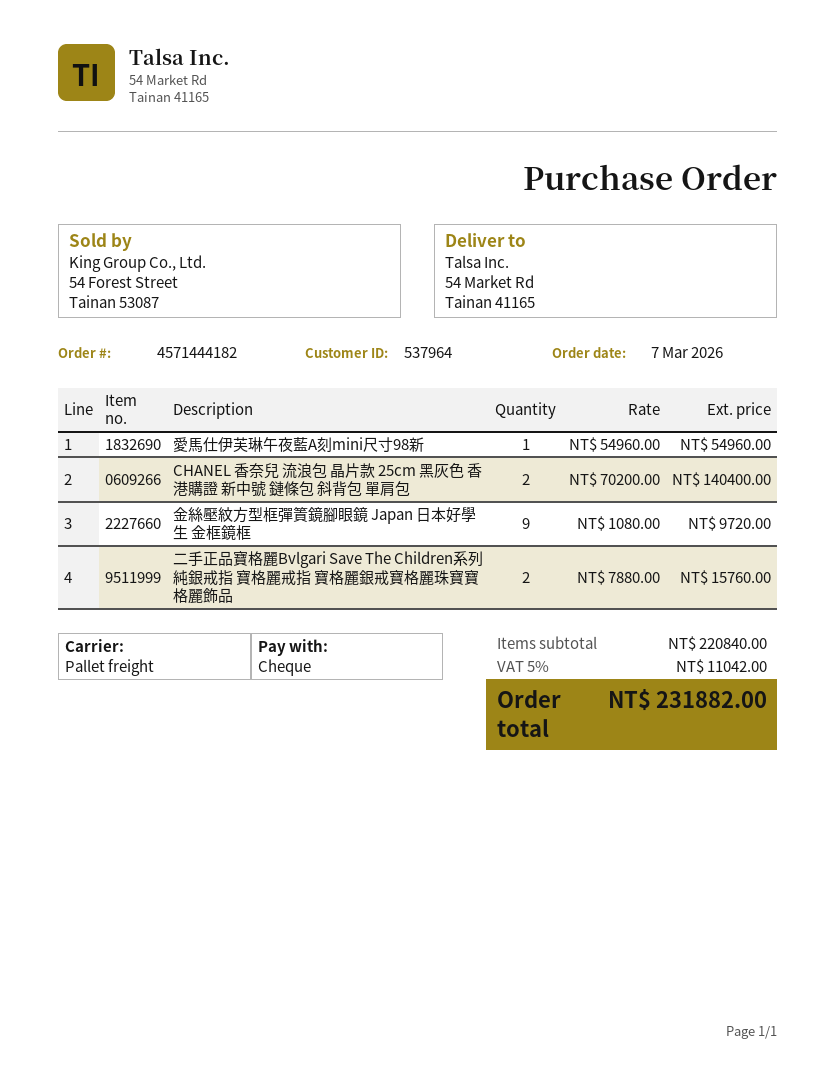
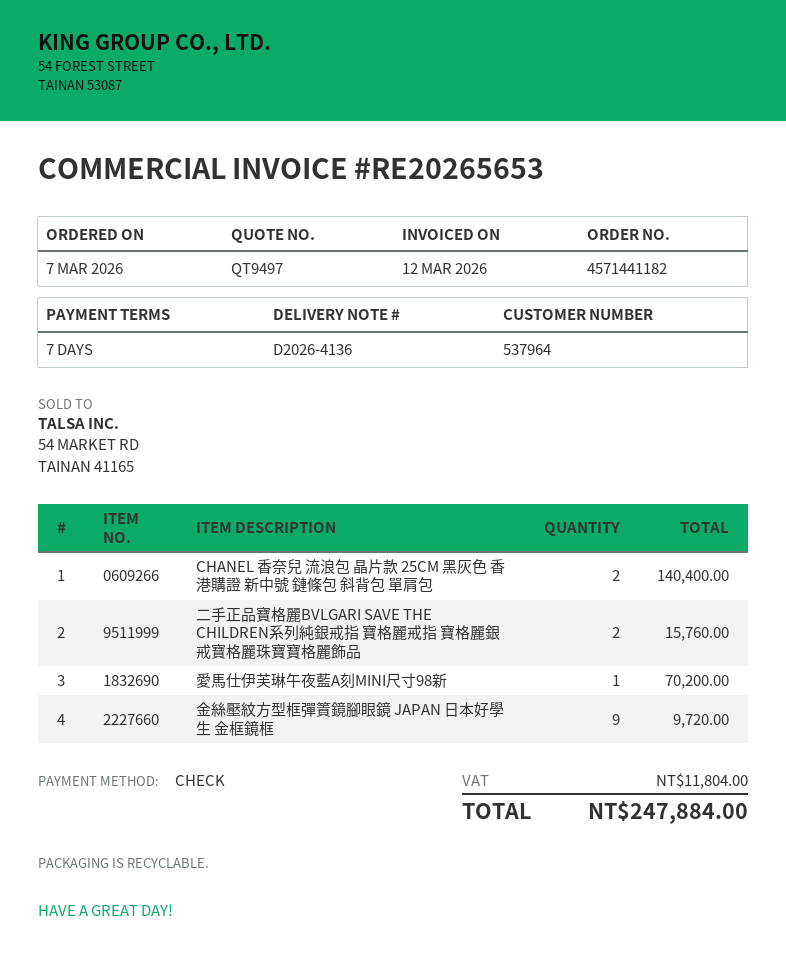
order number: 4571444182 -> 4571441182
愛馬仕伊芙琳午夜藍A刻mini尺寸98新: 1 for 54960.00 -> 1 for 70200.00
tax: 11042.00 -> 11804.00
total: 231882.00 -> 247884.00

